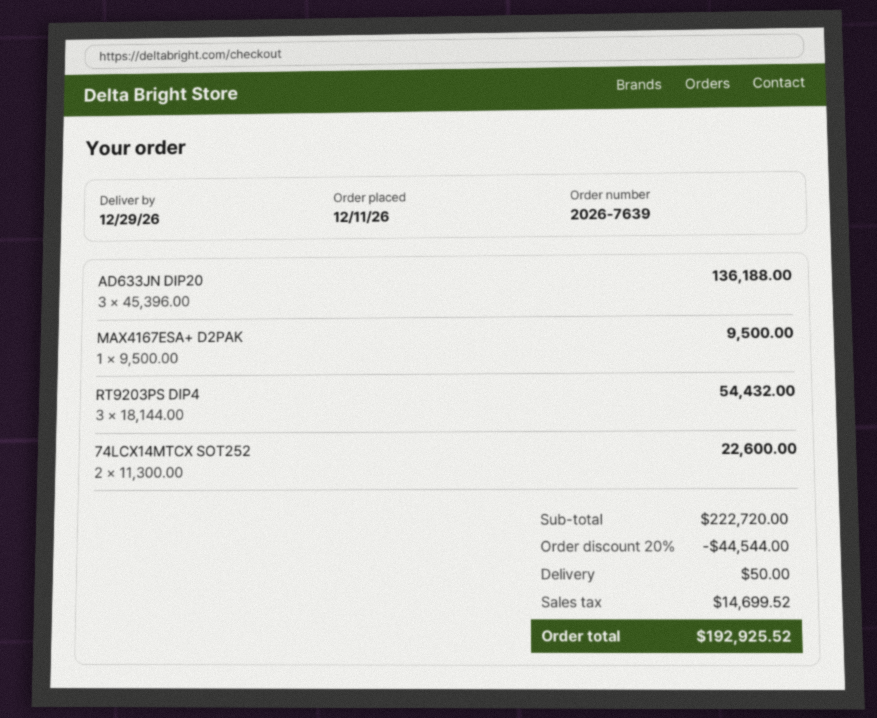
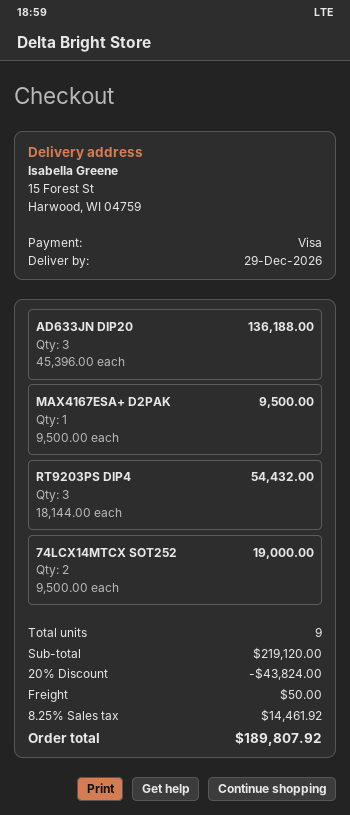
74LCX14MTCX SOT252: 2 x 11300.00 = 22600.00 -> 2 x 9500.00 = 19000.00
subtotal: 222720.00 -> 219120.00
discount: 20% = 44544.00 -> 20% = 43824.00
tax: 14699.52 -> 14461.92
total: 192925.52 -> 189807.92

